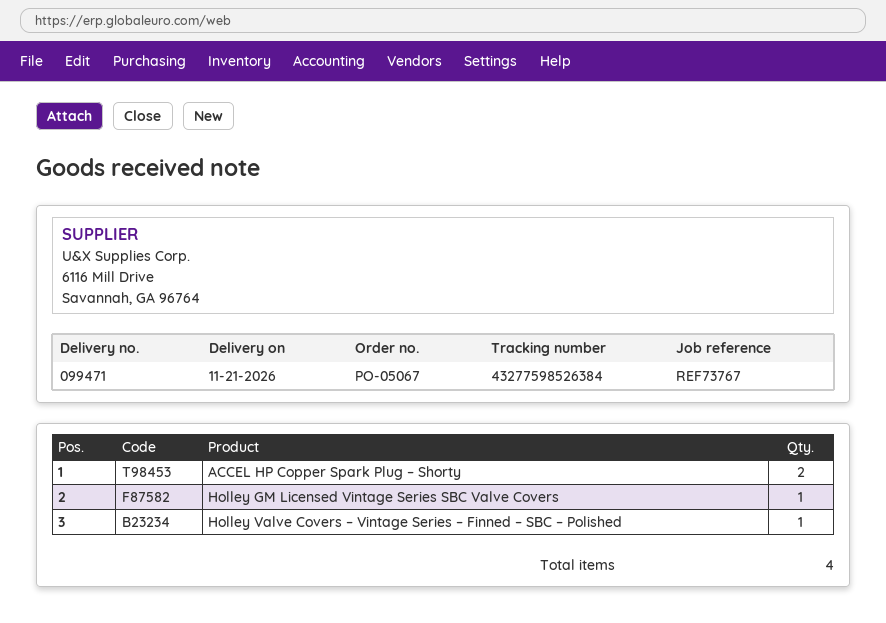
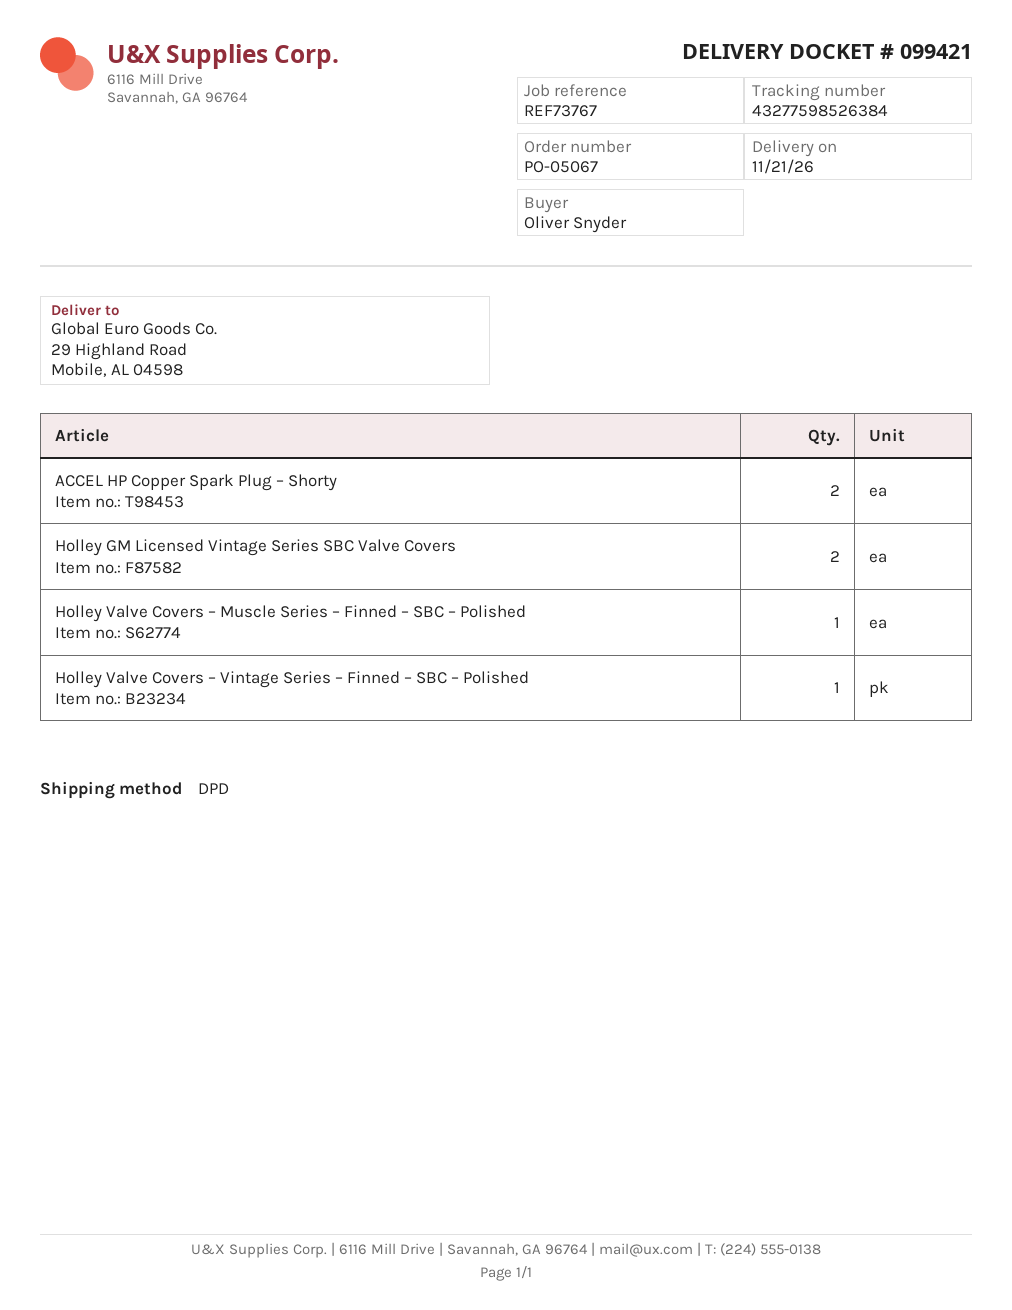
delivery note number: 099471 -> 099421
Holley GM Licensed Vintage Series SBC Valve Covers: 1 -> 2
Holley Valve Covers – Muscle Series – Finned – SBC – Polished: none -> 1

